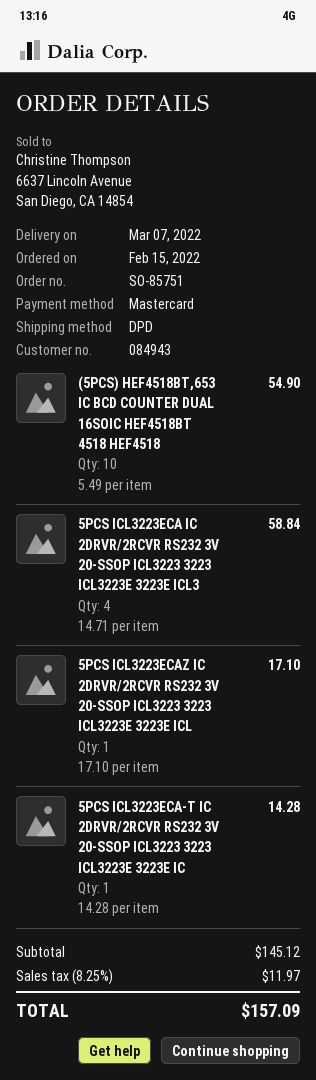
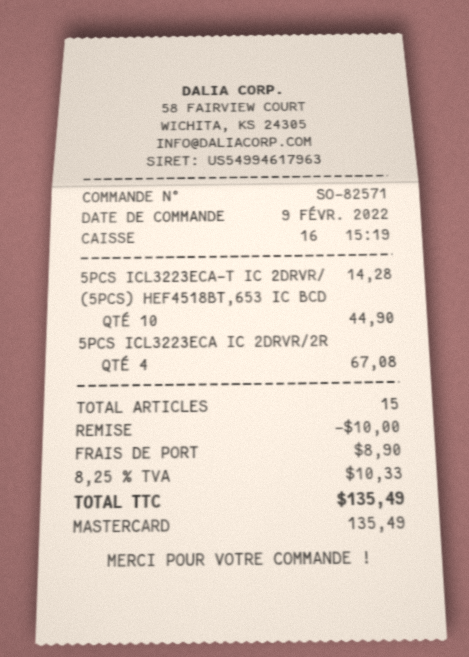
order number: SO-85751 -> SO-82571
order date: 2022-02-15 -> 2022-02-09
(5PCS) HEF4518BT,653 IC BCD COUNTER DUAL 16SOIC HEF4518BT 4518 HEF4518: 10 for 54.90 -> 10 for 44.90
5PCS ICL3223ECA IC 2DRVR/2RCVR RS232 3V 20-SSOP ICL3223 3223 ICL3223E 3223E ICL3: 4 for 58.84 -> 4 for 67.08
5PCS ICL3223ECAZ IC 2DRVR/2RCVR RS232 3V 20-SSOP ICL3223 3223 ICL3223E 3223E ICL: 1 for 17.10 -> none
discount: none -> 10.00
shipping: none -> 8.90
tax: 8.25% = 11.97 -> 8.25% = 10.33
total: 157.09 -> 135.49

